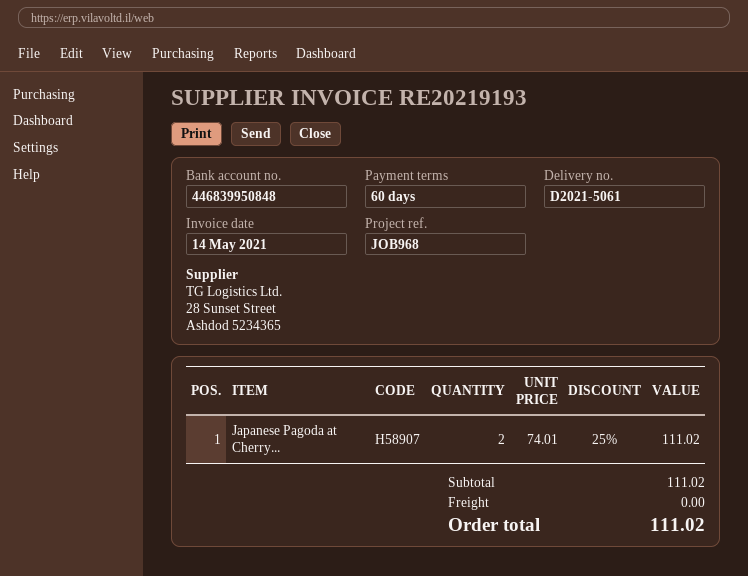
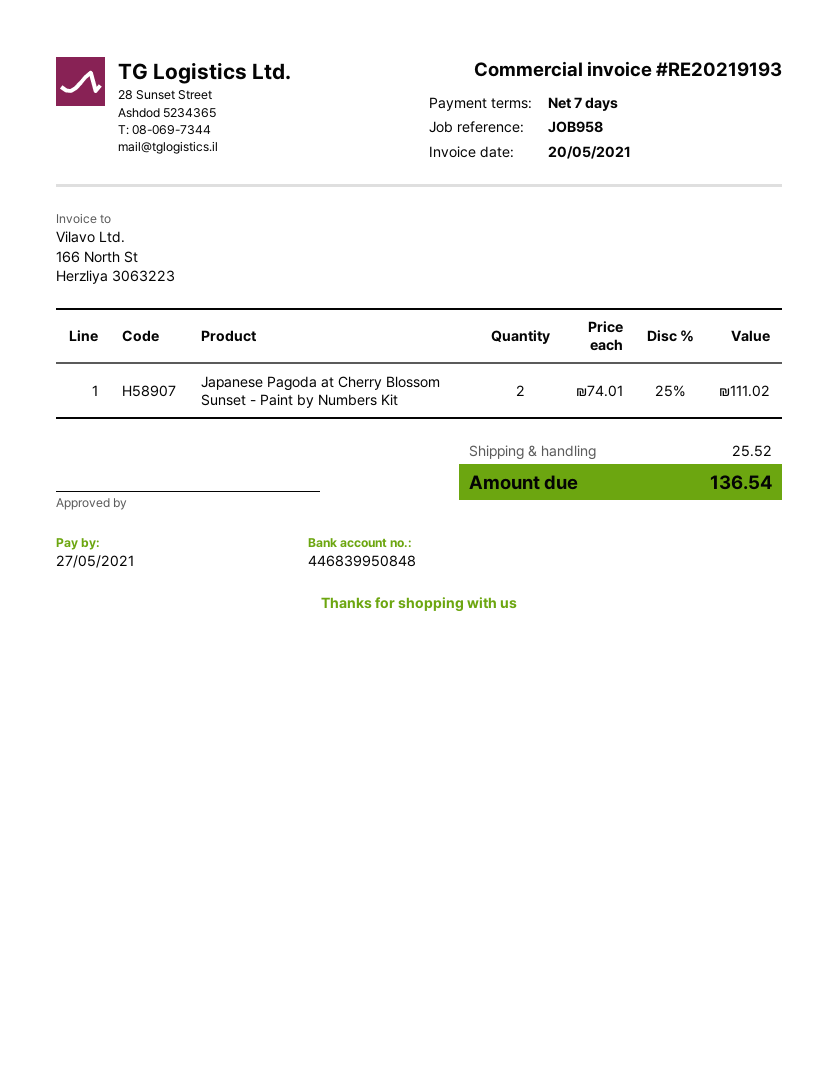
invoice date: 2021-05-14 -> 2021-05-20
payment terms: 60 days -> 7 days
reference: JOB968 -> JOB958
shipping: 0.00 -> 25.52
total: 111.02 -> 136.54

